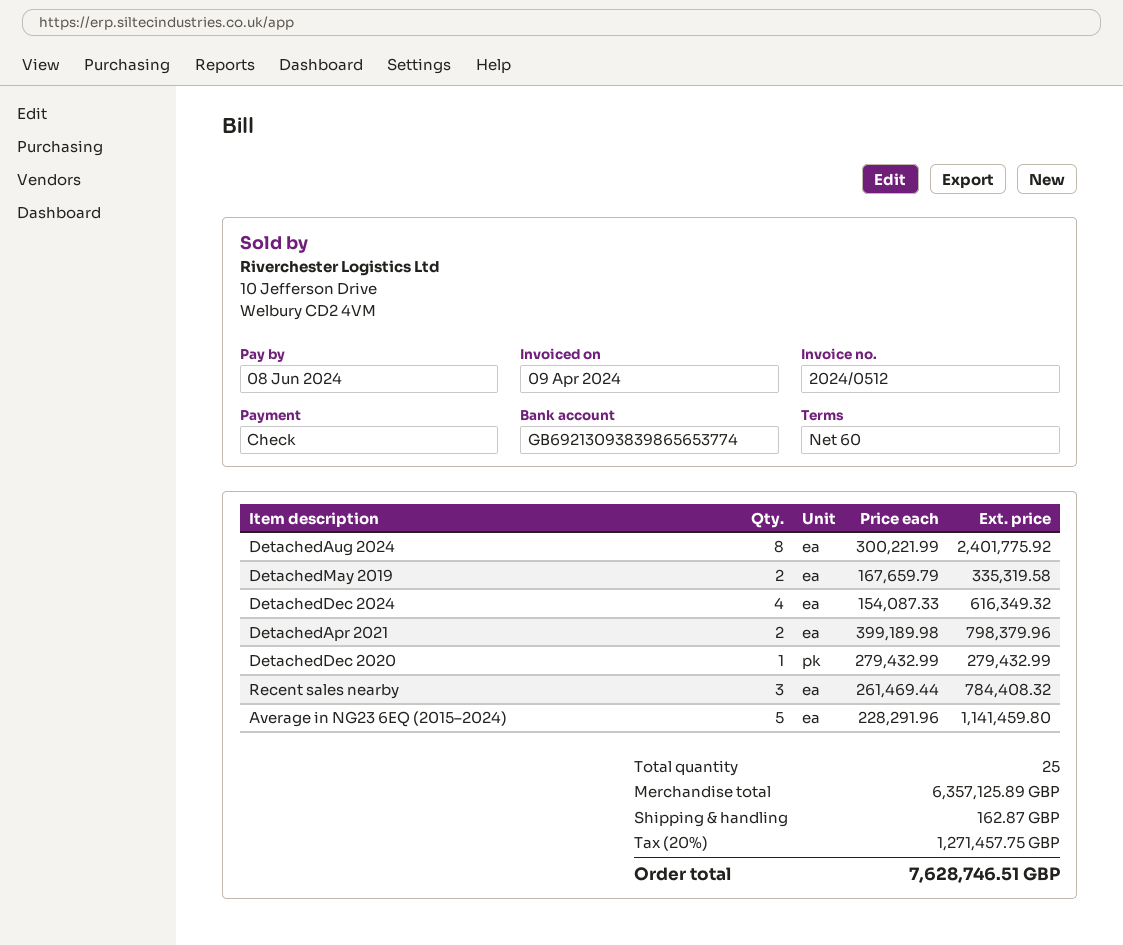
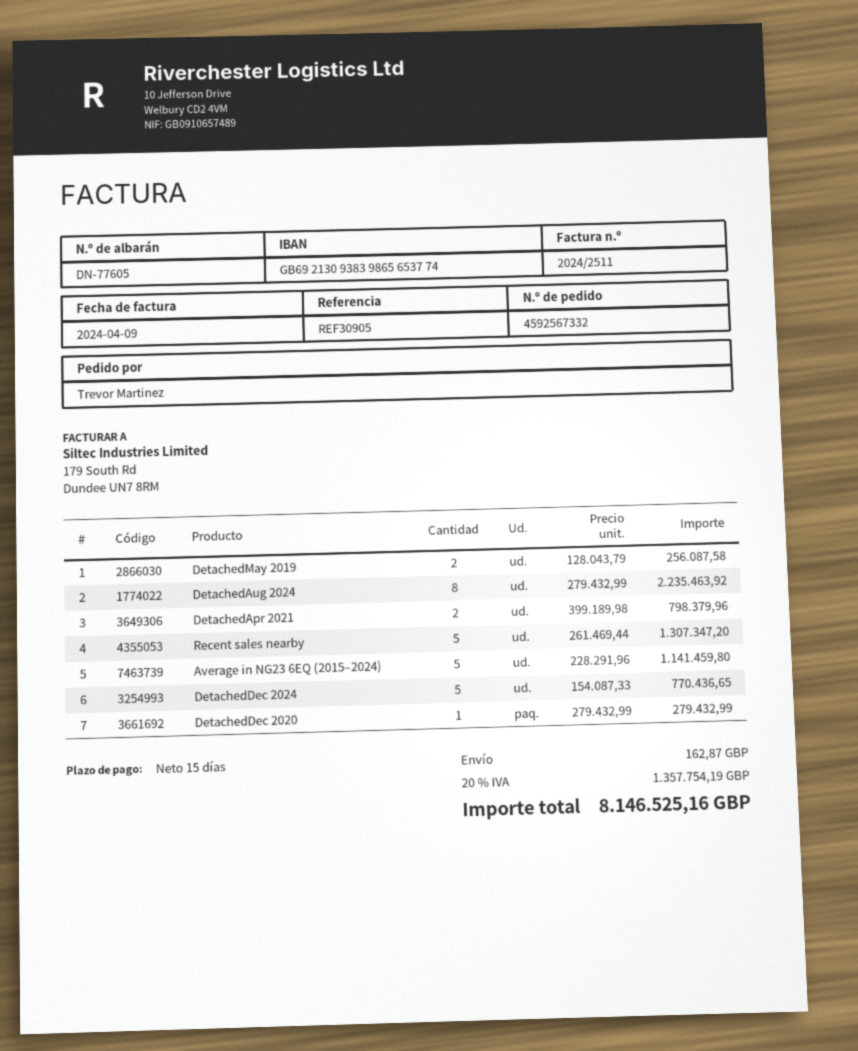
invoice number: 2024/0512 -> 2024/2511
payment terms: 60 days -> 15 days
DetachedAug 2024: 8 x 300221.99 = 2401775.92 -> 8 x 279432.99 = 2235463.92
DetachedMay 2019: 2 x 167659.79 = 335319.58 -> 2 x 128043.79 = 256087.58
DetachedDec 2024: 4 x 154087.33 = 616349.32 -> 5 x 154087.33 = 770436.65
Recent sales nearby: 3 x 261469.44 = 784408.32 -> 5 x 261469.44 = 1307347.20
tax: 20% = 1271457.75 -> 20% = 1357754.19
total: 7628746.51 -> 8146525.16

